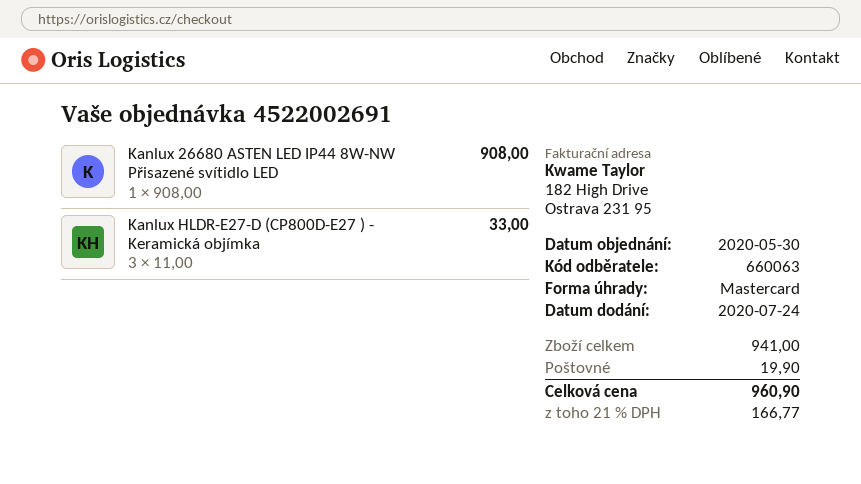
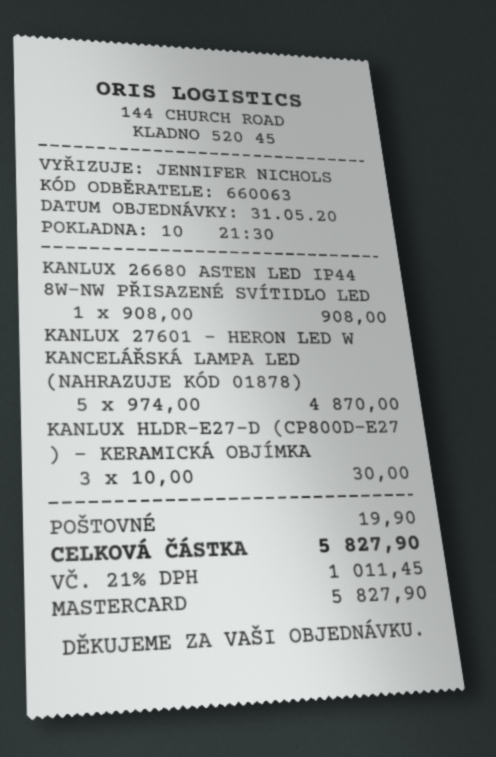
order date: 2020-05-30 -> 2020-05-31
Kanlux HLDR-E27-D (CP800D-E27 ) - Keramická objímka: 3 x 11.00 = 33.00 -> 3 x 10.00 = 30.00
KANLUX 27601 - HERON LED W KANCELÁŘSKÁ LAMPA LED (NAHRAZUJE KÓD 01878): none -> 5 x 974.00 = 4870.00
tax: 21% = 166.77 -> 21% = 1011.45
total: 960.90 -> 5827.90

